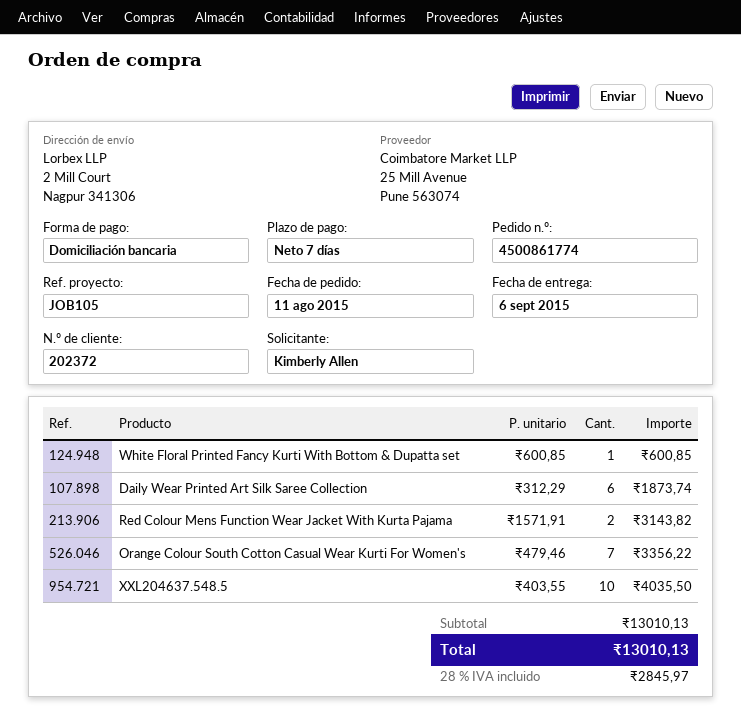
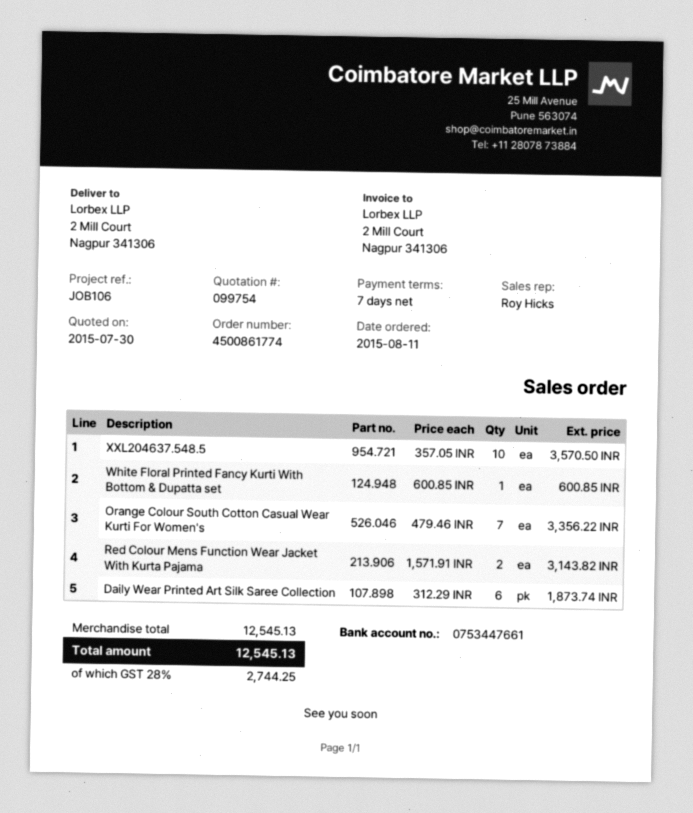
reference: JOB105 -> JOB106
XXL204637.548.5: 10 x 403.55 = 4035.50 -> 10 x 357.05 = 3570.50
subtotal: 13010.13 -> 12545.13
tax: 28% = 2845.97 -> 28% = 2744.25
total: 13010.13 -> 12545.13

